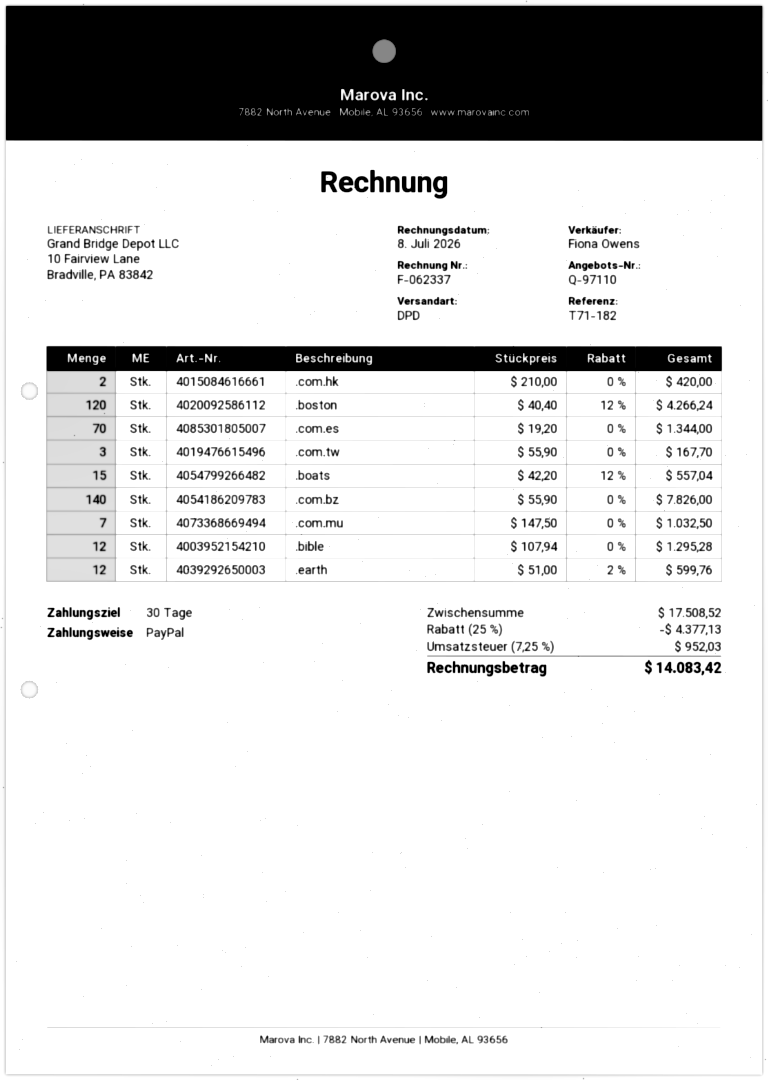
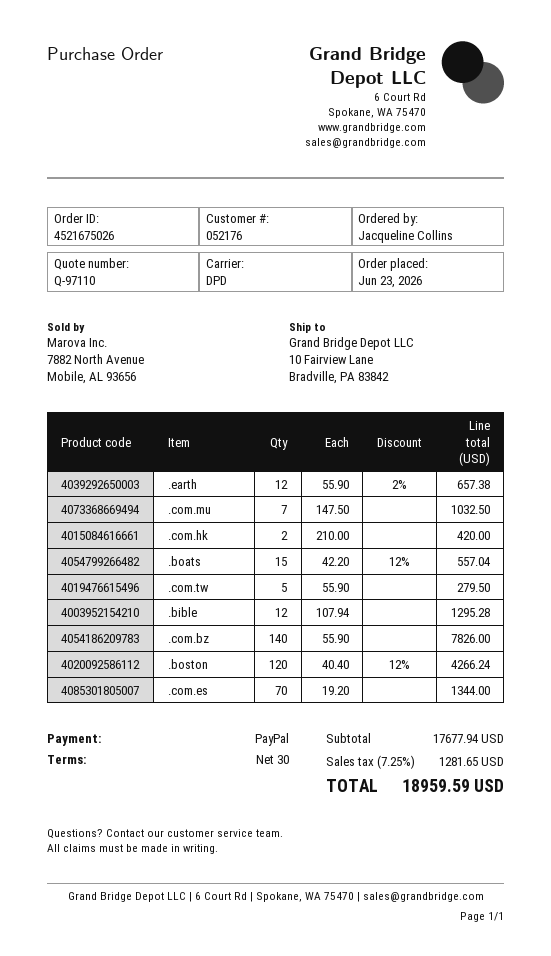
.com.tw: 3 x 55.90 = 167.70 -> 5 x 55.90 = 279.50
.earth: 12 x 51.00 - 2% = 599.76 -> 12 x 55.90 - 2% = 657.38
subtotal: 17508.52 -> 17677.94
discount: 25% = 4377.13 -> none
tax: 7.25% = 952.03 -> 7.25% = 1281.65
total: 14083.42 -> 18959.59

